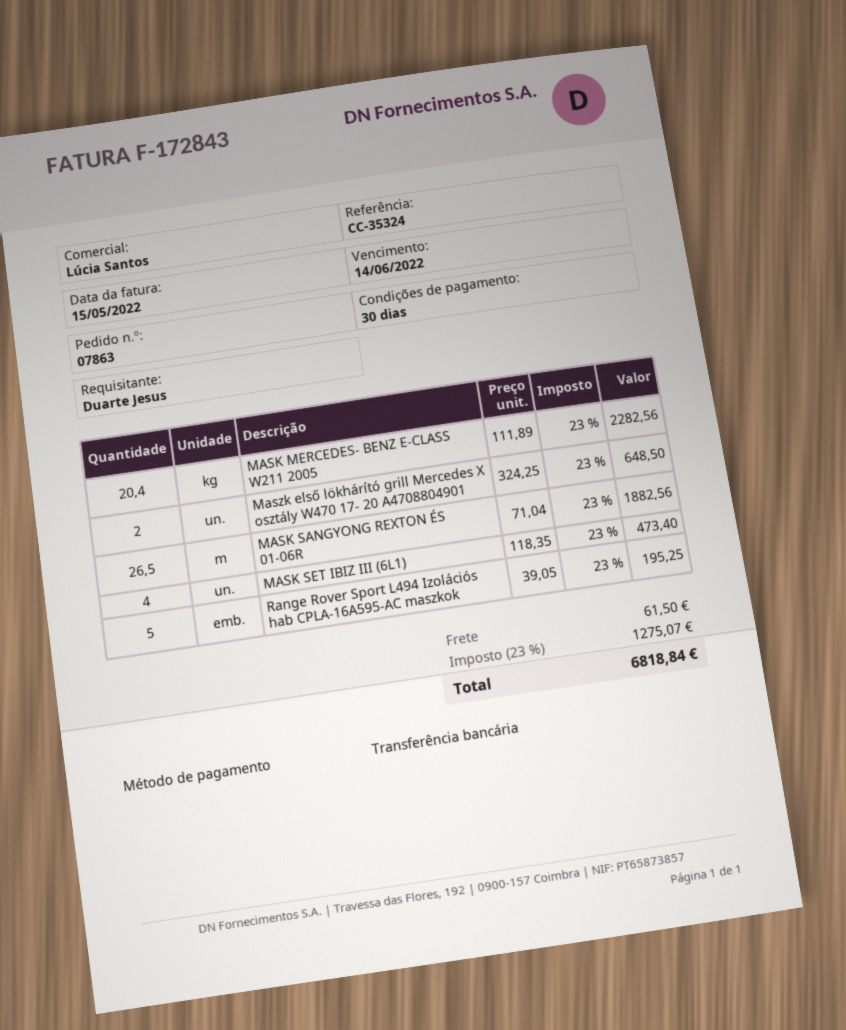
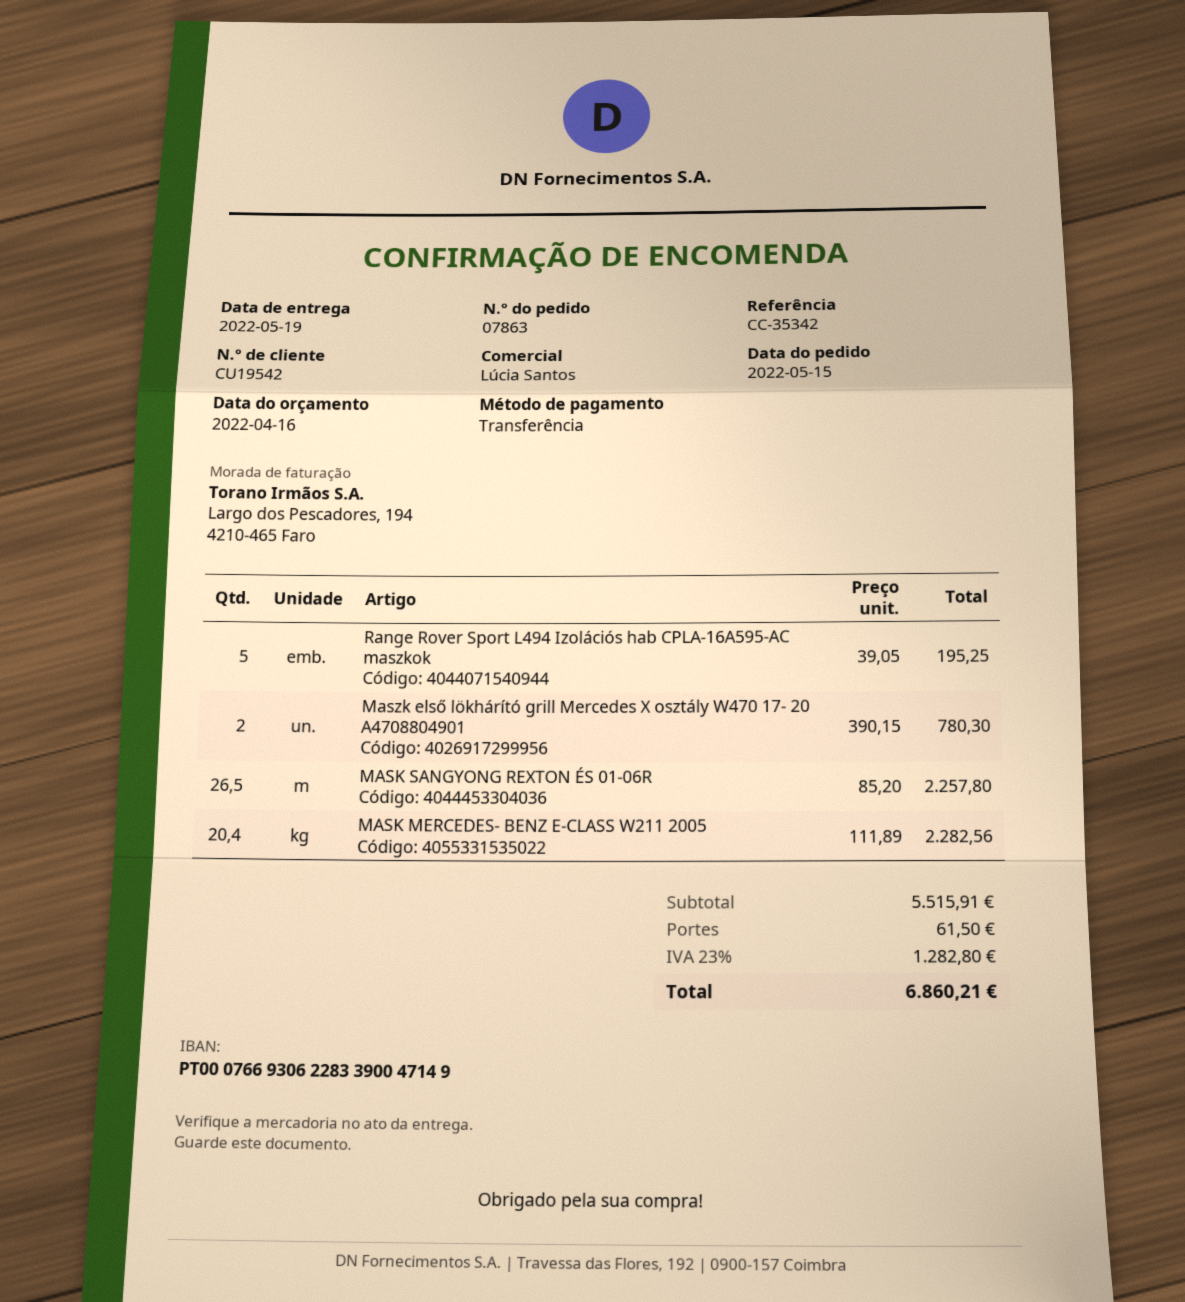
reference: CC-35324 -> CC-35342
Maszk első lökhárító grill Mercedes X osztály W470 17- 20 A4708804901: 2 x 324.25 = 648.50 -> 2 x 390.15 = 780.30
MASK SANGYONG REXTON ÉS 01-06R: 26.5 x 71.04 = 1882.56 -> 26.5 x 85.20 = 2257.80
MASK SET IBIZ III (6L1): 4 x 118.35 = 473.40 -> none
tax: 23% = 1275.07 -> 23% = 1282.80
total: 6818.84 -> 6860.21

